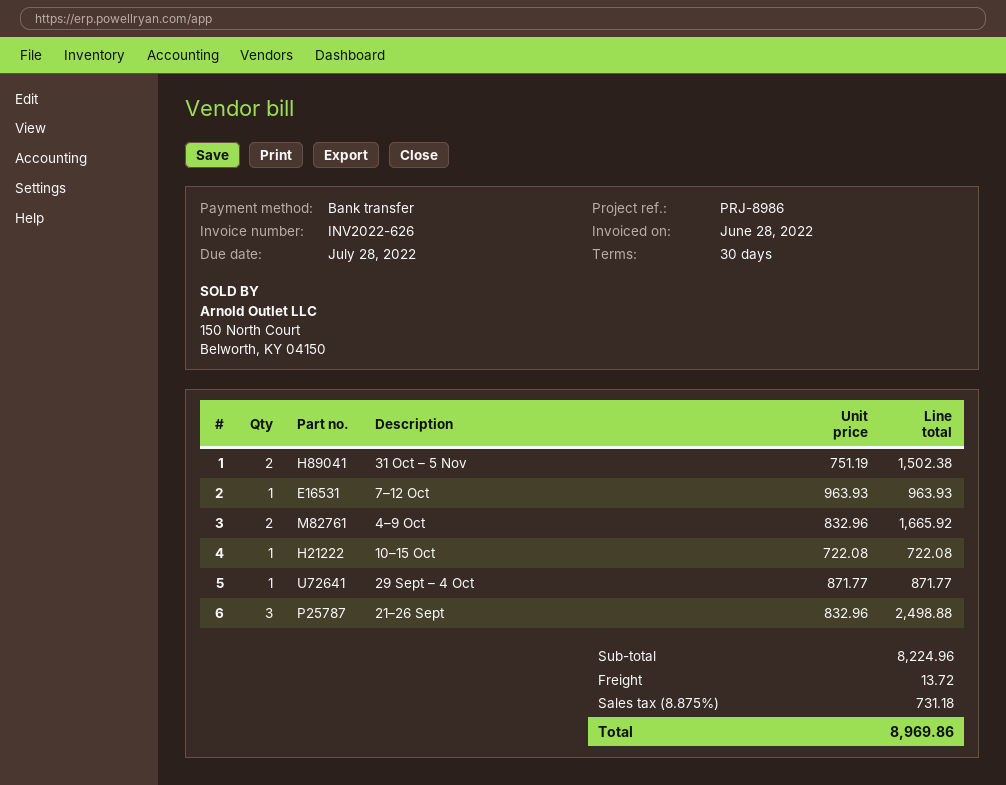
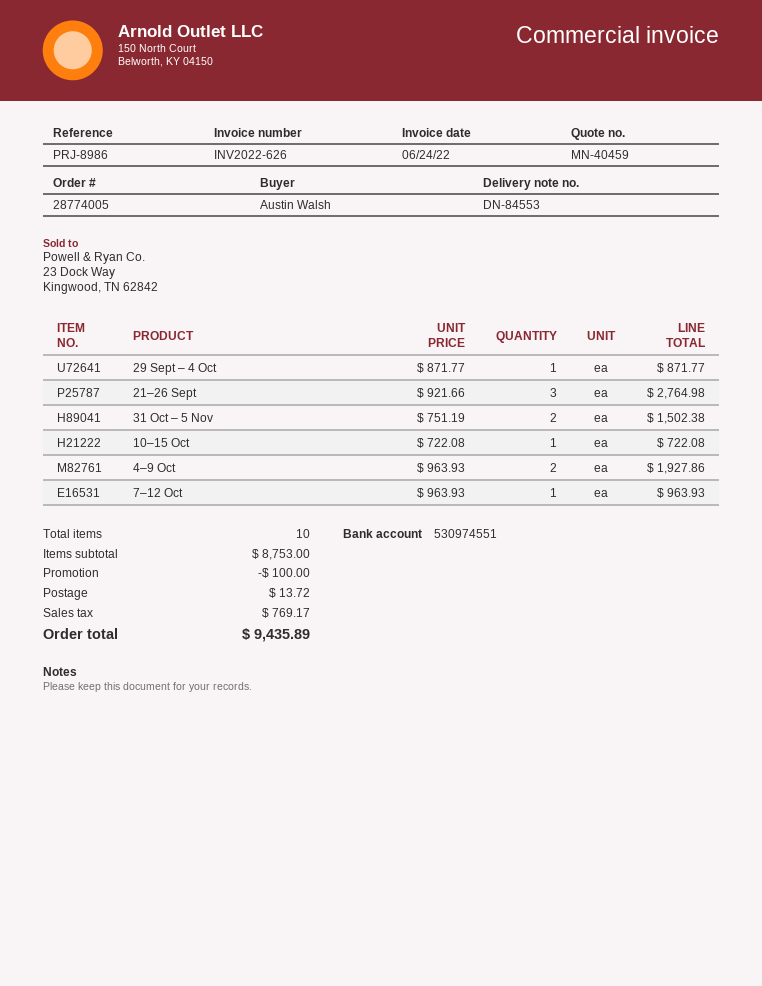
invoice date: 2022-06-28 -> 2022-06-24
4–9 Oct: 2 x 832.96 = 1665.92 -> 2 x 963.93 = 1927.86
21–26 Sept: 3 x 832.96 = 2498.88 -> 3 x 921.66 = 2764.98
subtotal: 8224.96 -> 8753.00
discount: none -> 100.00
tax: 731.18 -> 769.17
total: 8969.86 -> 9435.89

